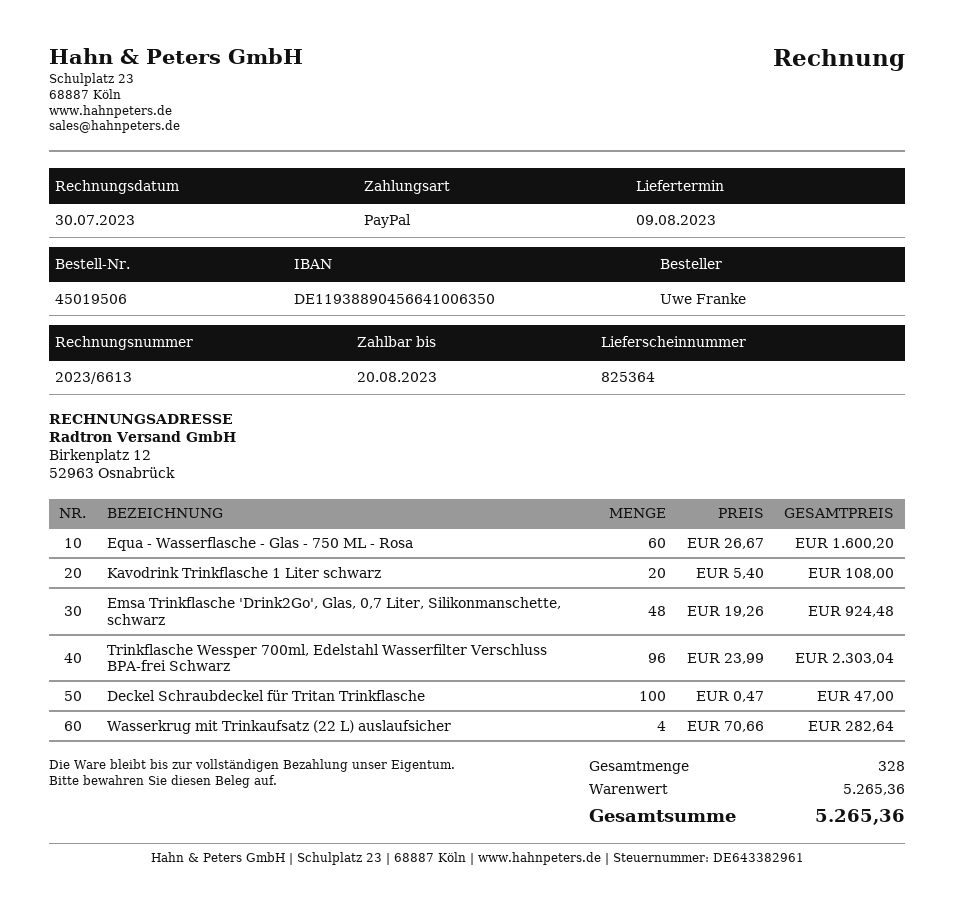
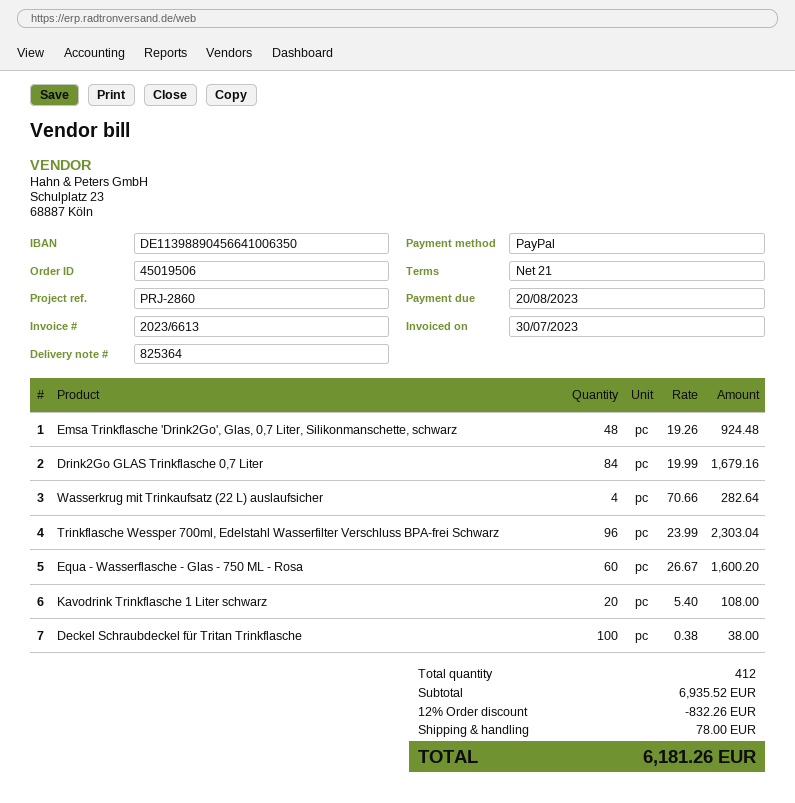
bank account: DE11938890456641006350 -> DE11398890456641006350
Deckel Schraubdeckel für Tritan Trinkflasche: 100 x 0.47 = 47.00 -> 100 x 0.38 = 38.00
Drink2Go GLAS Trinkflasche 0,7 Liter: none -> 84 x 19.99 = 1679.16
total quantity: 328 -> 412
subtotal: 5265.36 -> 6935.52
discount: none -> 12% = 832.26
shipping: none -> 78.00
total: 5265.36 -> 6181.26

